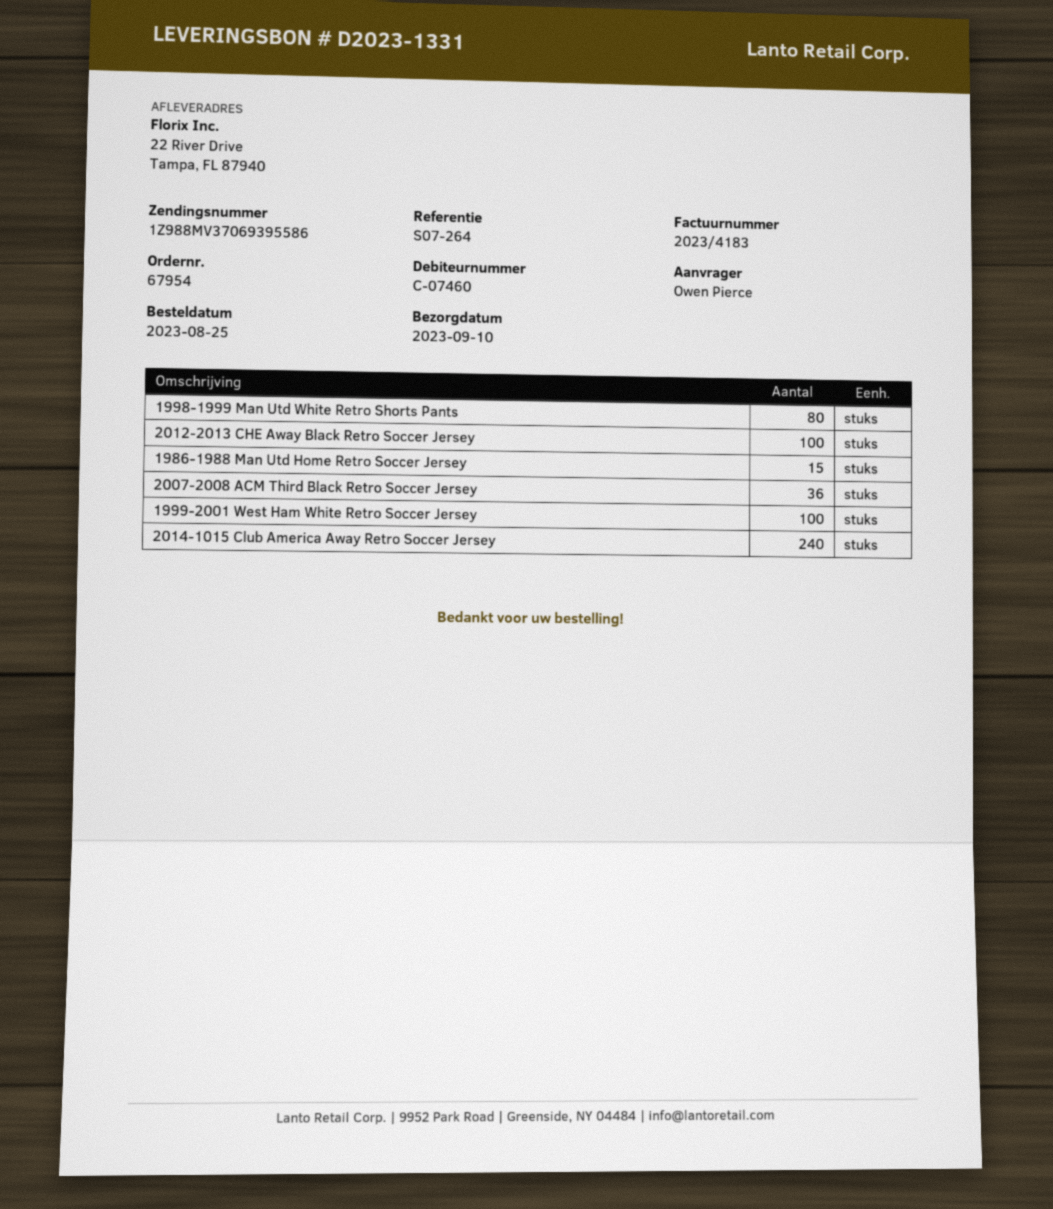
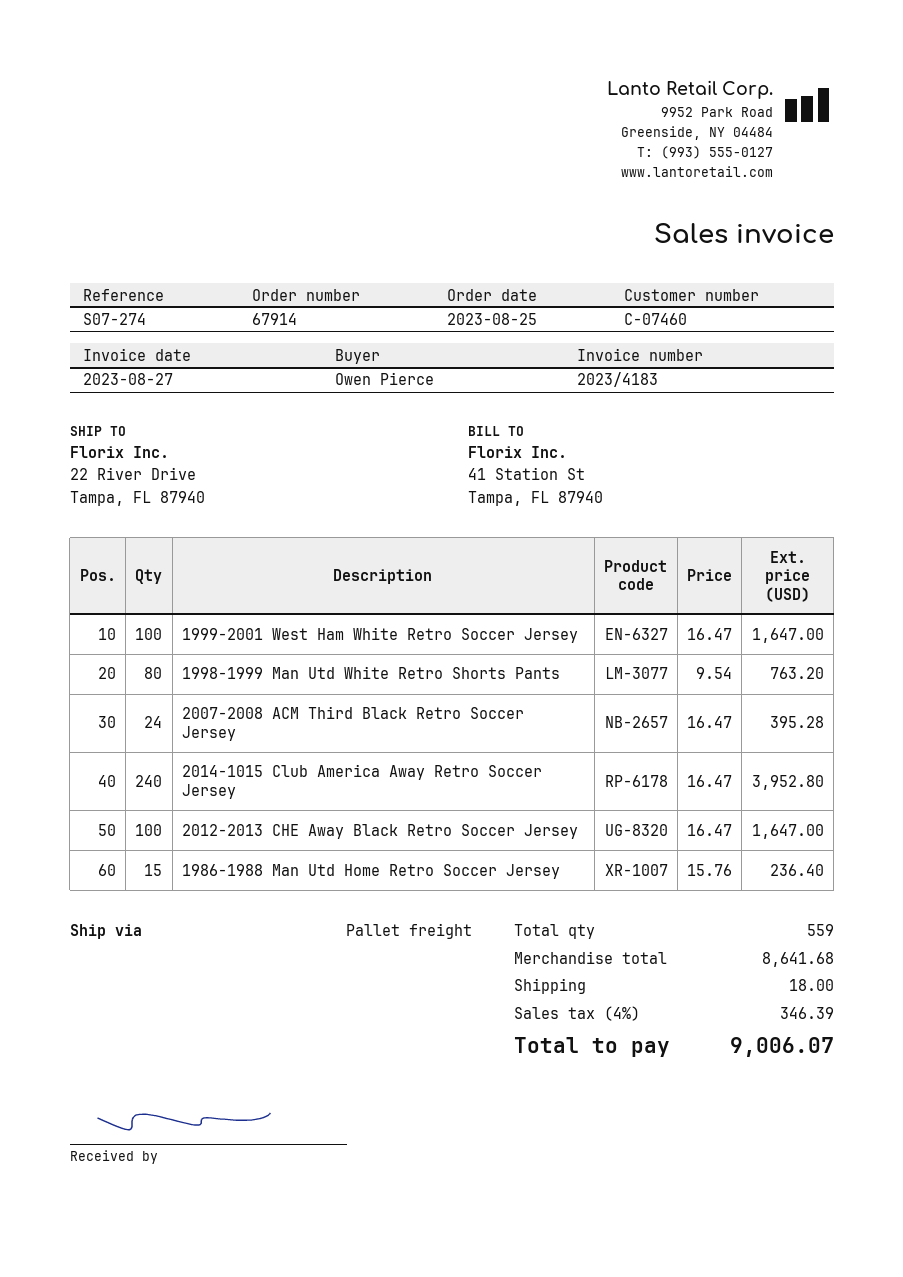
order number: 67954 -> 67914
reference: S07-264 -> S07-274
2007-2008 ACM Third Black Retro Soccer Jersey: 36 -> 24

